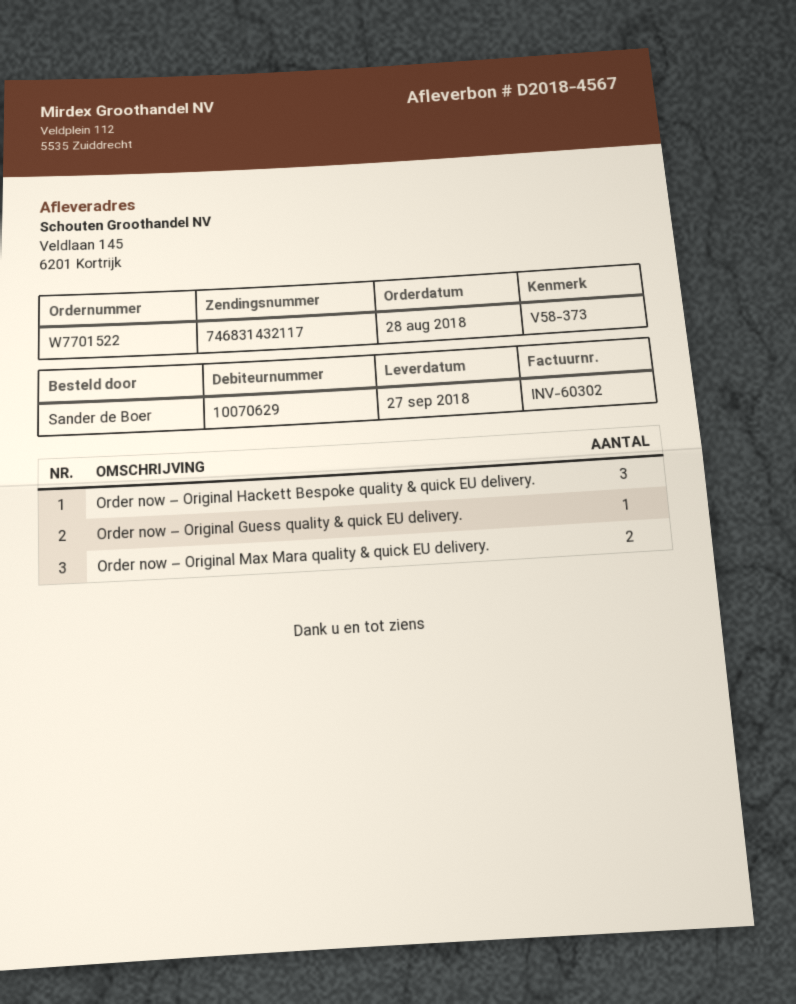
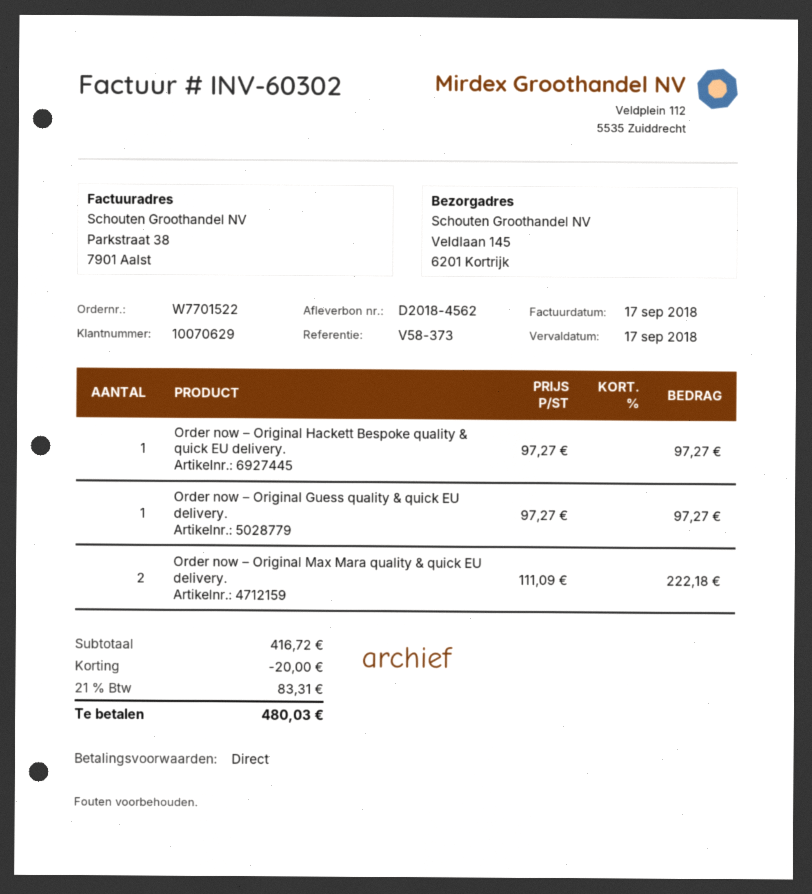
delivery note number: D2018-4567 -> D2018-4562
Order now – Original Hackett Bespoke quality & quick EU delivery.: 3 -> 1

